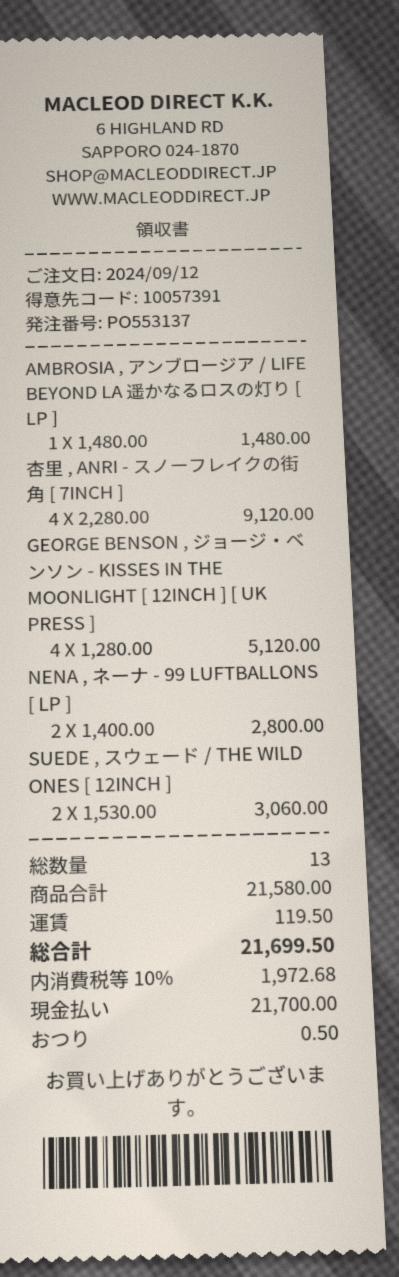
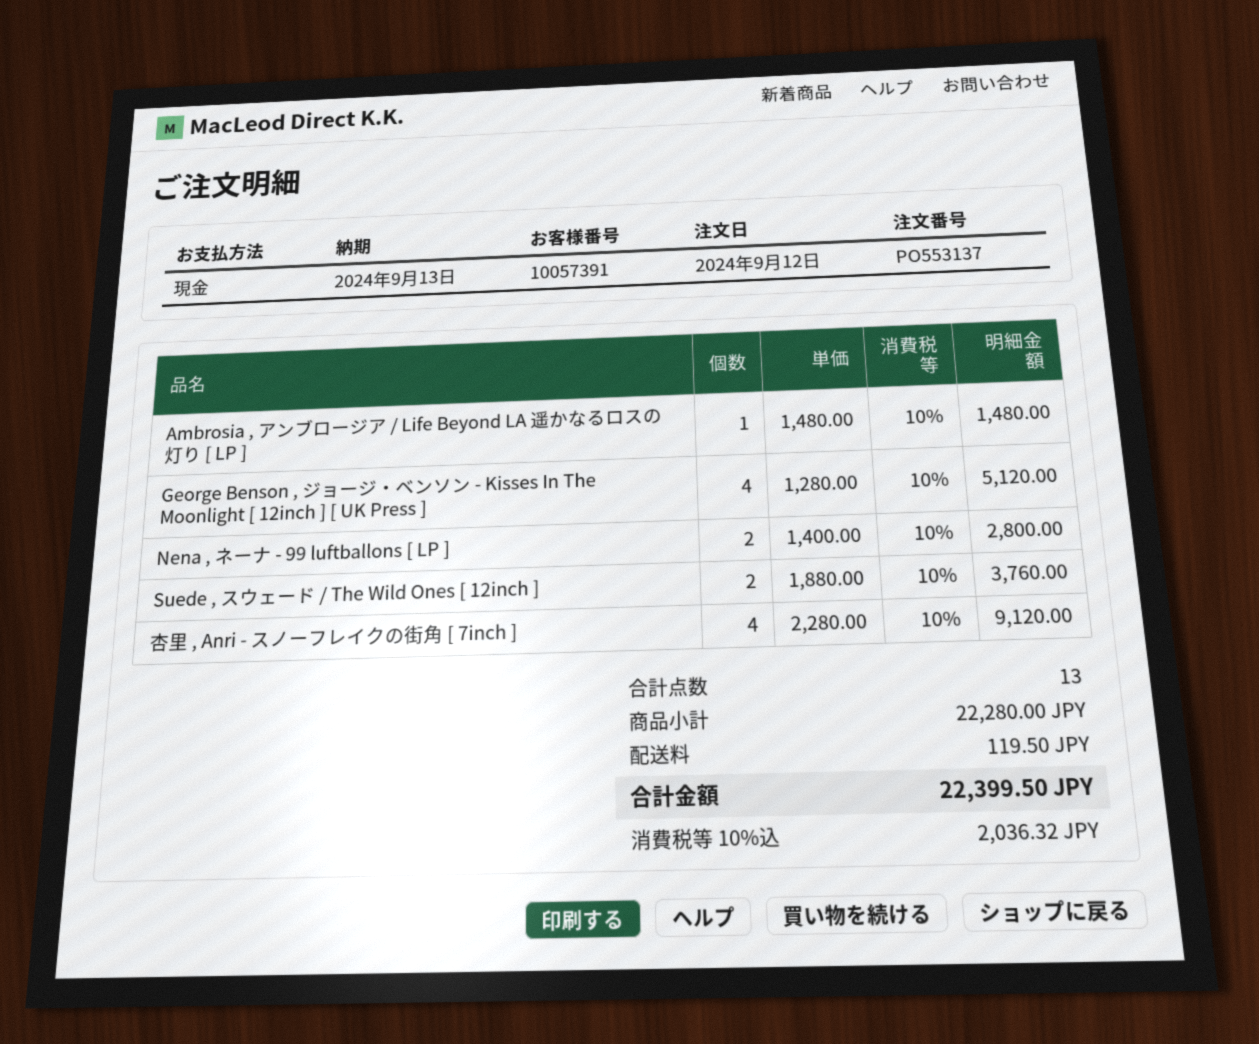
SUEDE , スウェード / THE WILD ONES [ 12INCH ]: 2 x 1530.00 = 3060.00 -> 2 x 1880.00 = 3760.00
subtotal: 21580.00 -> 22280.00
tax: 10% = 1972.68 -> 10% = 2036.32
total: 21699.50 -> 22399.50

